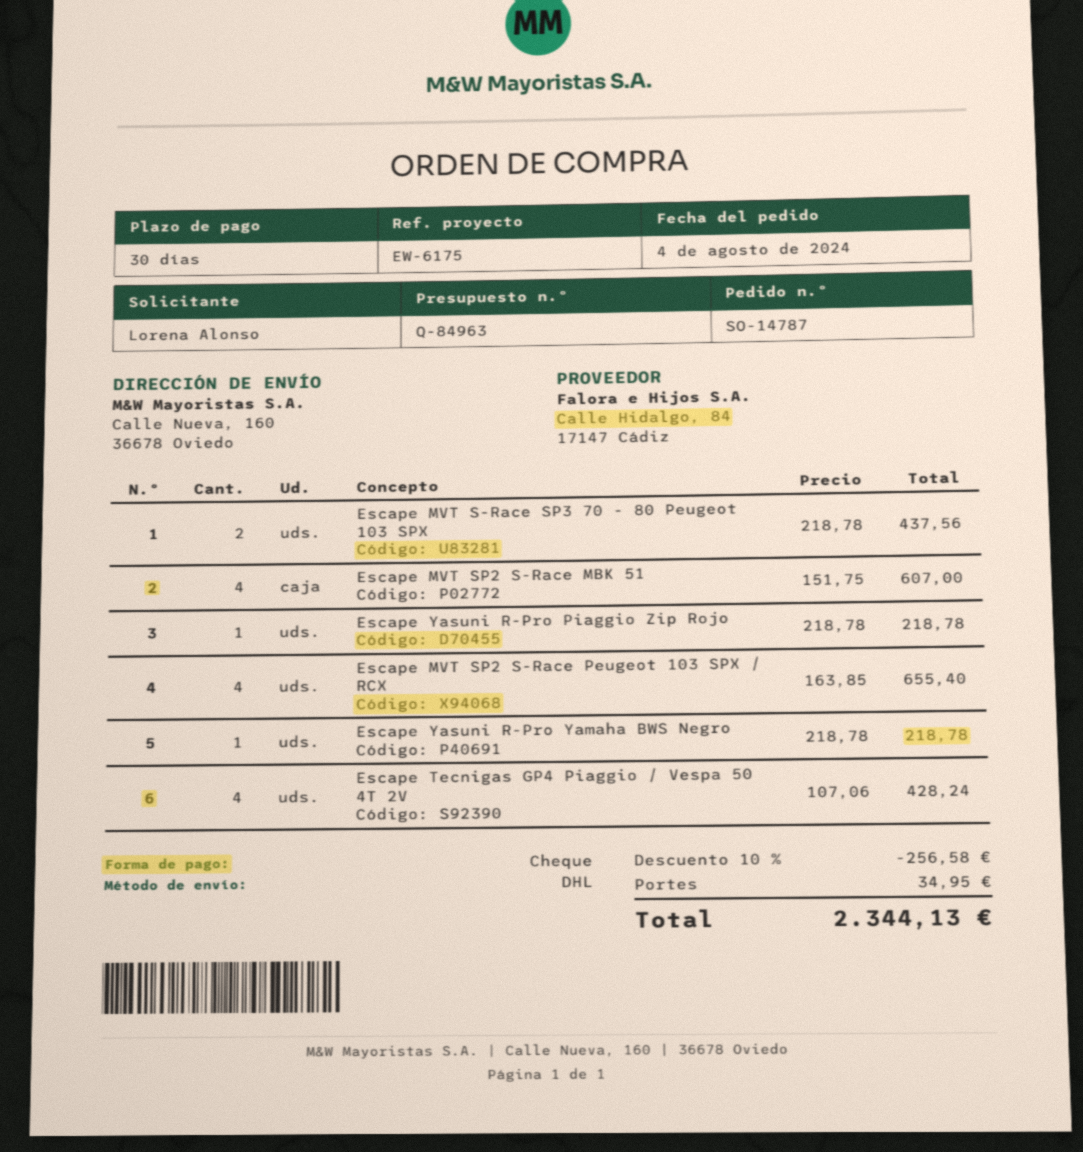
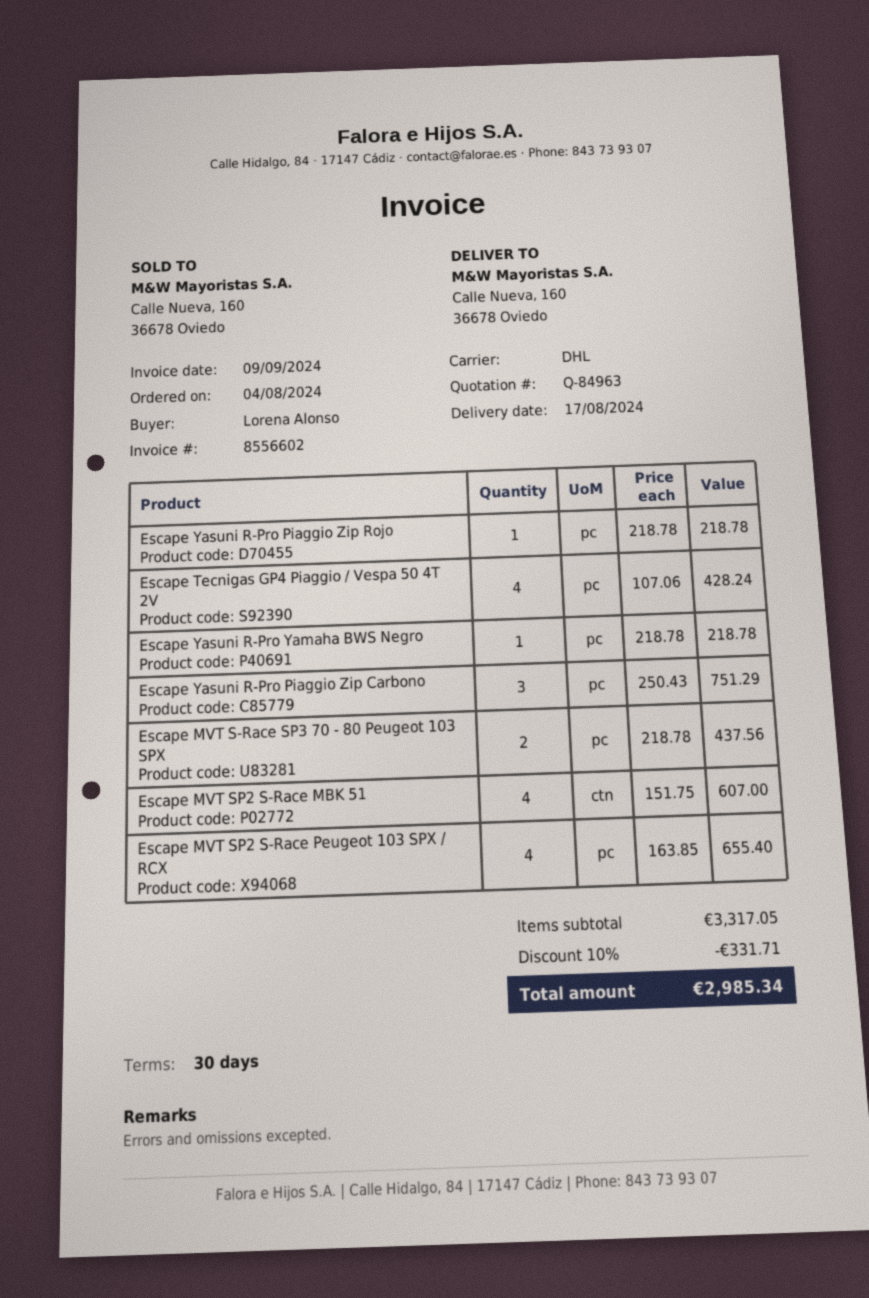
Escape Yasuni R-Pro Piaggio Zip Carbono: none -> 3 x 250.43 = 751.29
discount: 10% = 256.58 -> 10% = 331.71
shipping: 34.95 -> none
total: 2344.13 -> 2985.34

